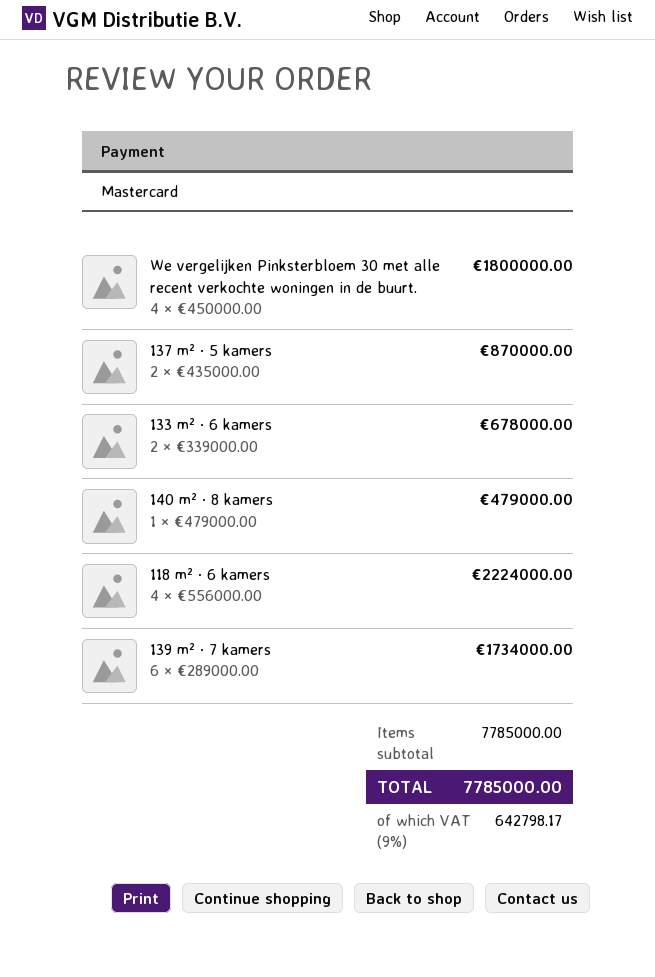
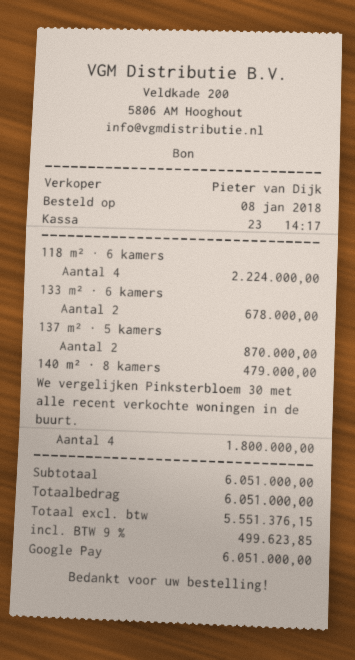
payment method: Mastercard -> Google Pay
139 m² · 7 kamers: 6 for 1734000.00 -> none
subtotal: 7785000.00 -> 6051000.00
tax: 9% = 642798.17 -> 9% = 499623.85
total: 7785000.00 -> 6051000.00

